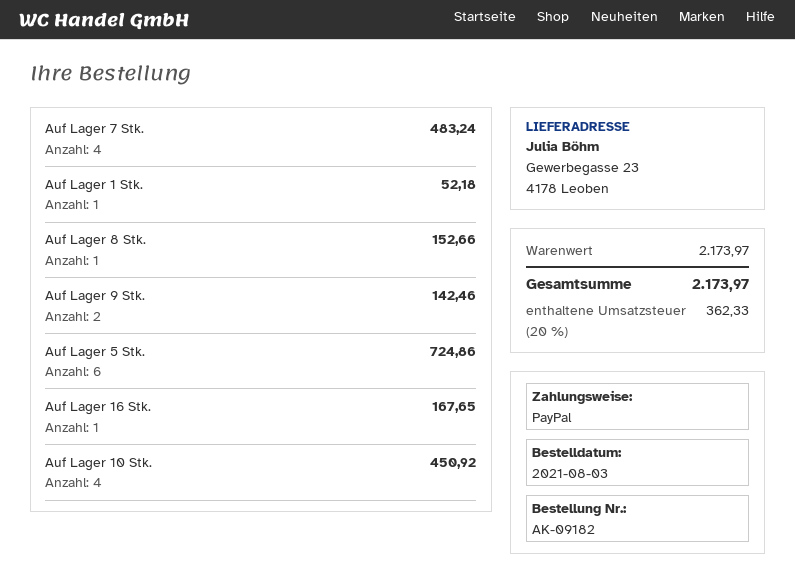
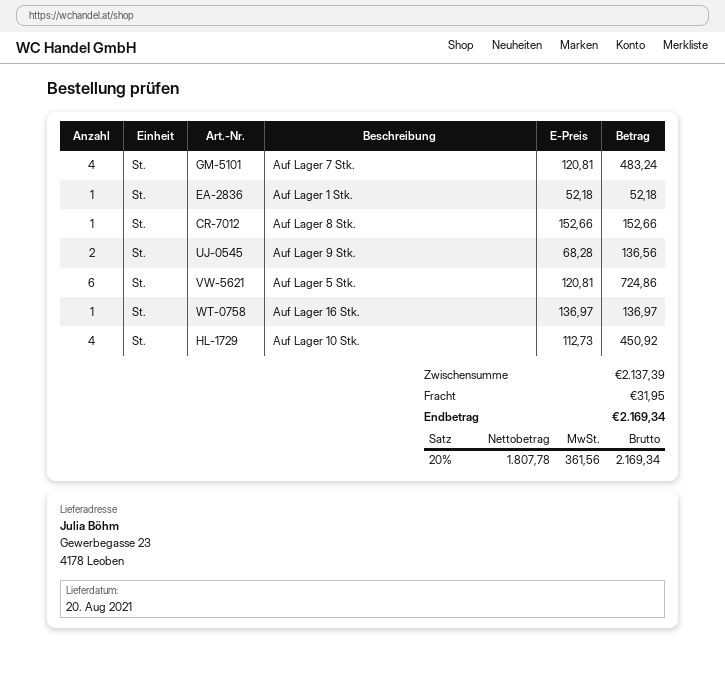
Auf Lager 9 Stk.: 2 for 142.46 -> 2 for 136.56
Auf Lager 16 Stk.: 1 for 167.65 -> 1 for 136.97
subtotal: 2173.97 -> 2137.39
shipping: none -> 31.95
tax: 20% = 362.33 -> 20% = 361.56
total: 2173.97 -> 2169.34

